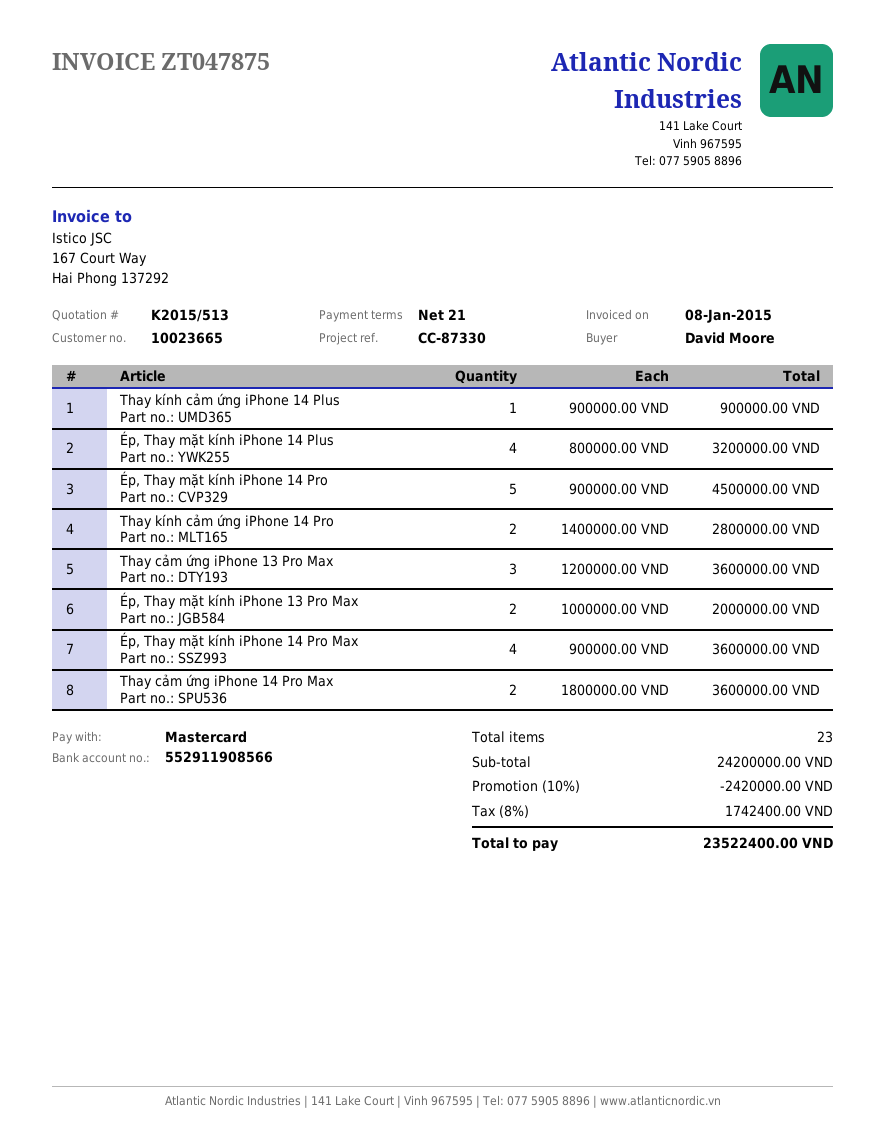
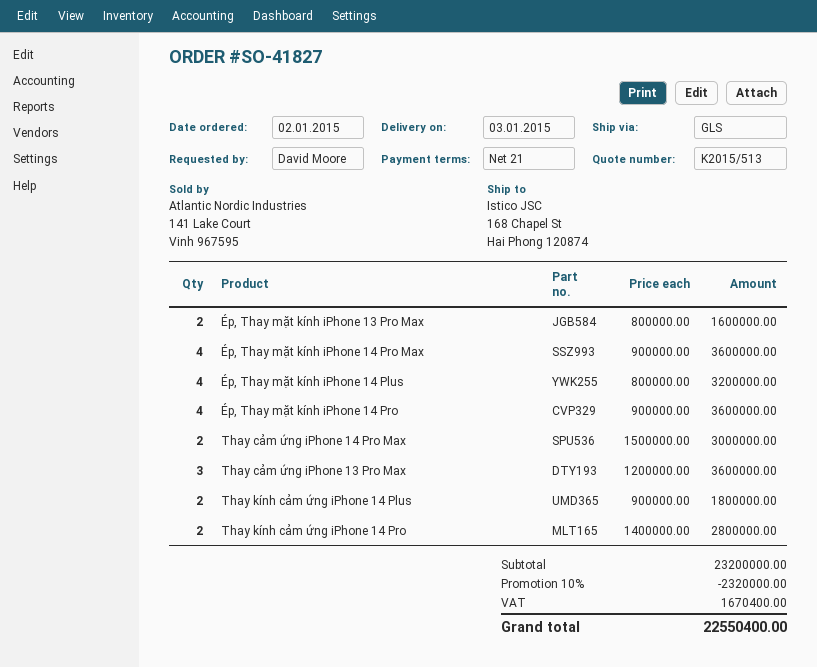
Thay kính cảm ứng iPhone 14 Plus: 1 x 900000.00 = 900000.00 -> 2 x 900000.00 = 1800000.00
Ép, Thay mặt kính iPhone 14 Pro: 5 x 900000.00 = 4500000.00 -> 4 x 900000.00 = 3600000.00
Ép, Thay mặt kính iPhone 13 Pro Max: 2 x 1000000.00 = 2000000.00 -> 2 x 800000.00 = 1600000.00
Thay cảm ứng iPhone 14 Pro Max: 2 x 1800000.00 = 3600000.00 -> 2 x 1500000.00 = 3000000.00
subtotal: 24200000.00 -> 23200000.00
discount: 10% = 2420000.00 -> 10% = 2320000.00
tax: 1742400.00 -> 1670400.00
total: 23522400.00 -> 22550400.00

